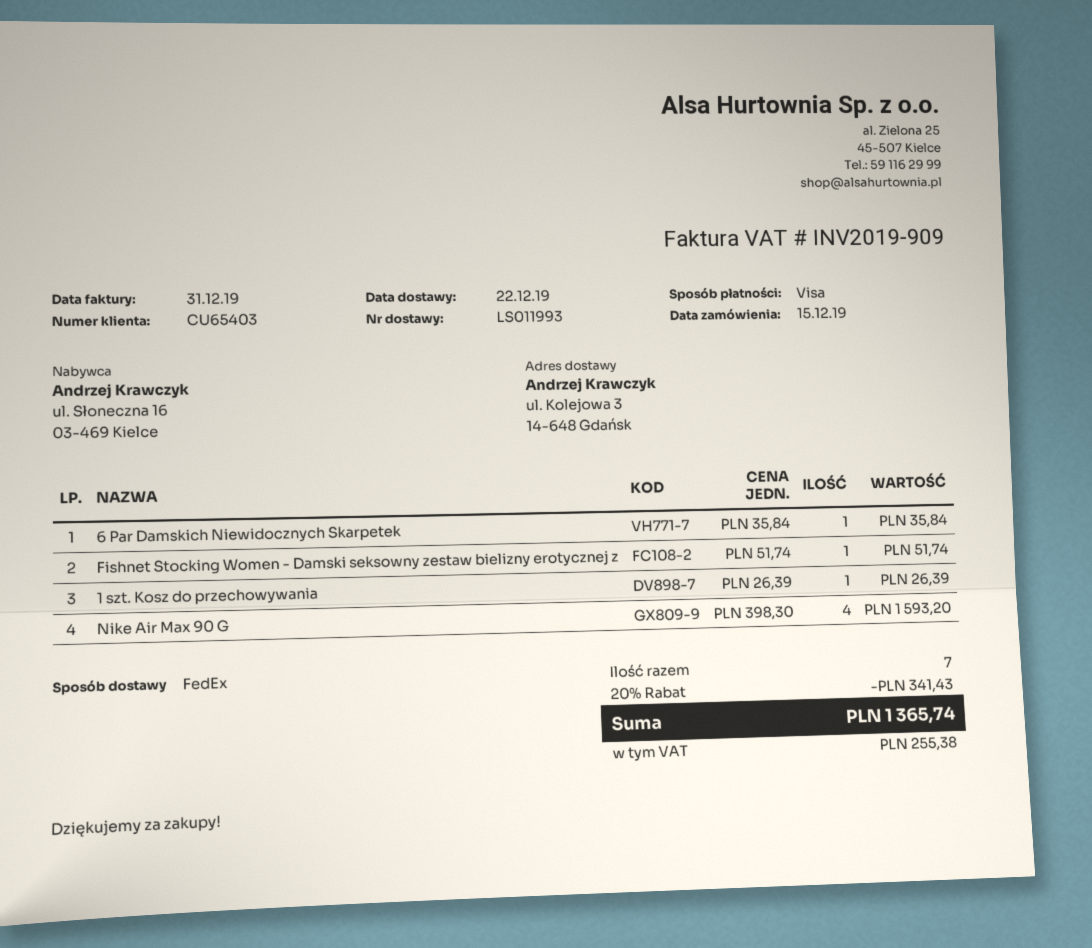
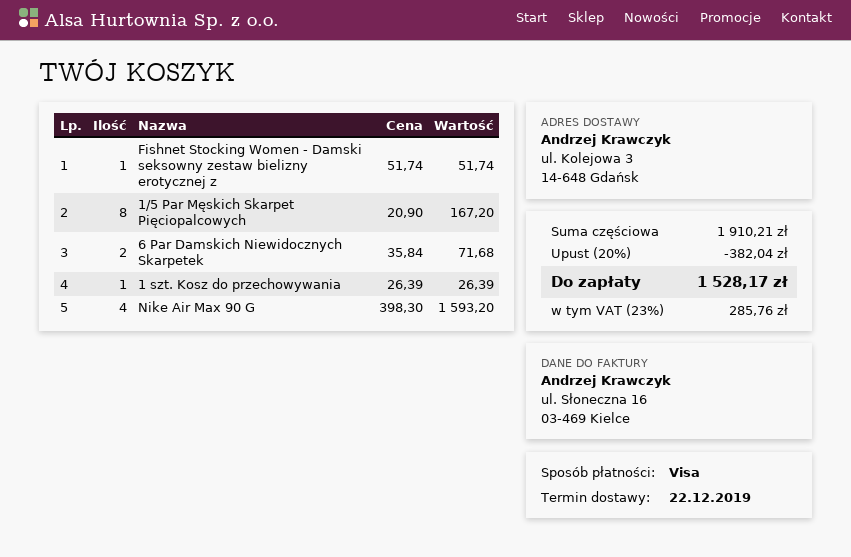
6 Par Damskich Niewidocznych Skarpetek: 1 x 35.84 = 35.84 -> 2 x 35.84 = 71.68
1/5 Par Męskich Skarpet Pięciopalcowych: none -> 8 x 20.90 = 167.20
discount: 20% = 341.43 -> 20% = 382.04
tax: 255.38 -> 285.76
total: 1365.74 -> 1528.17

